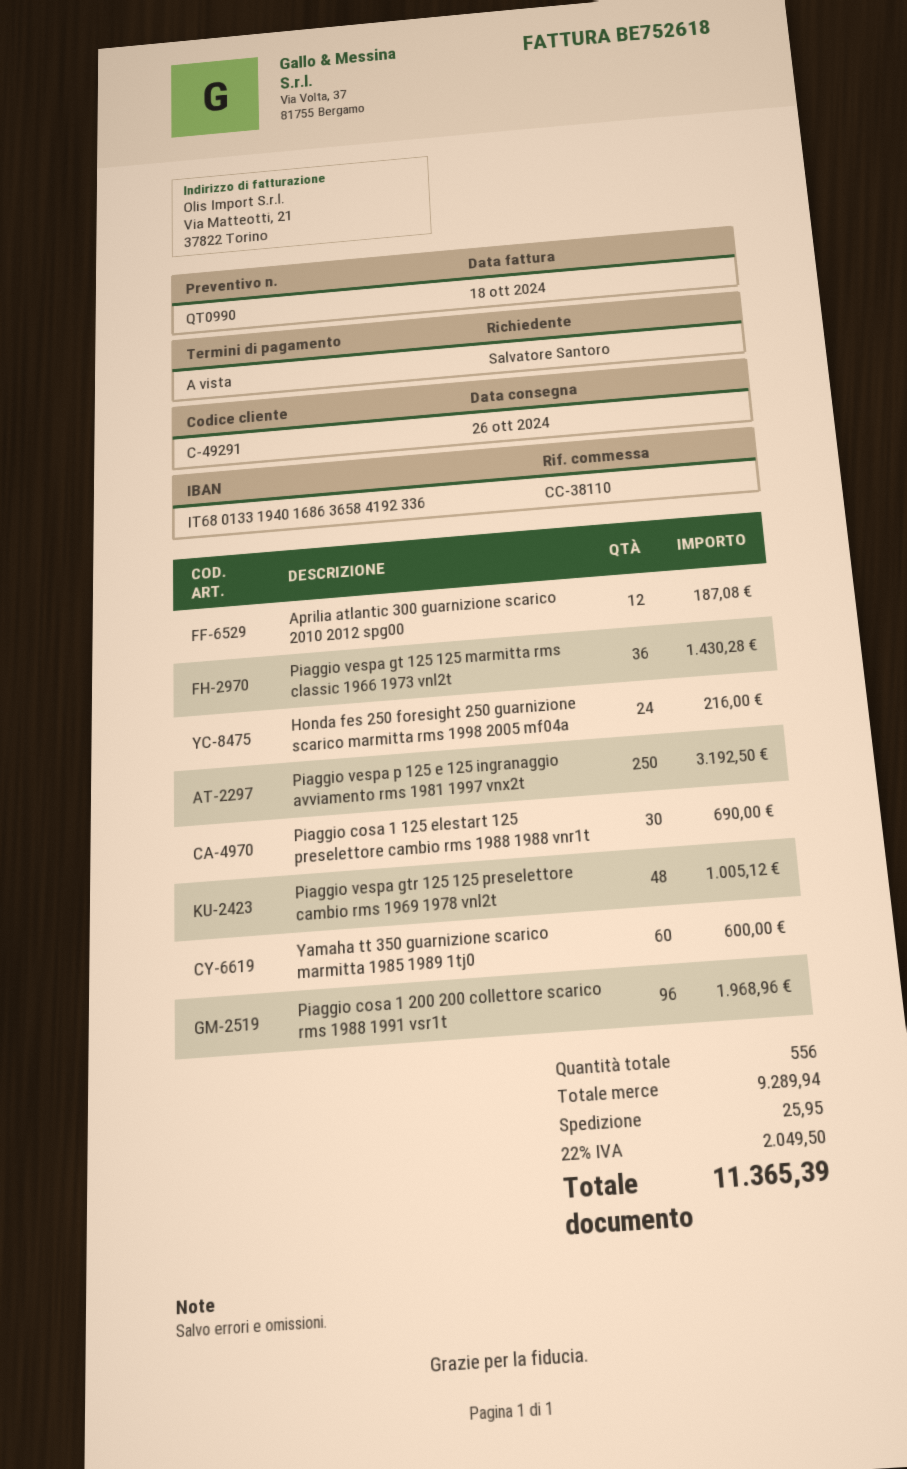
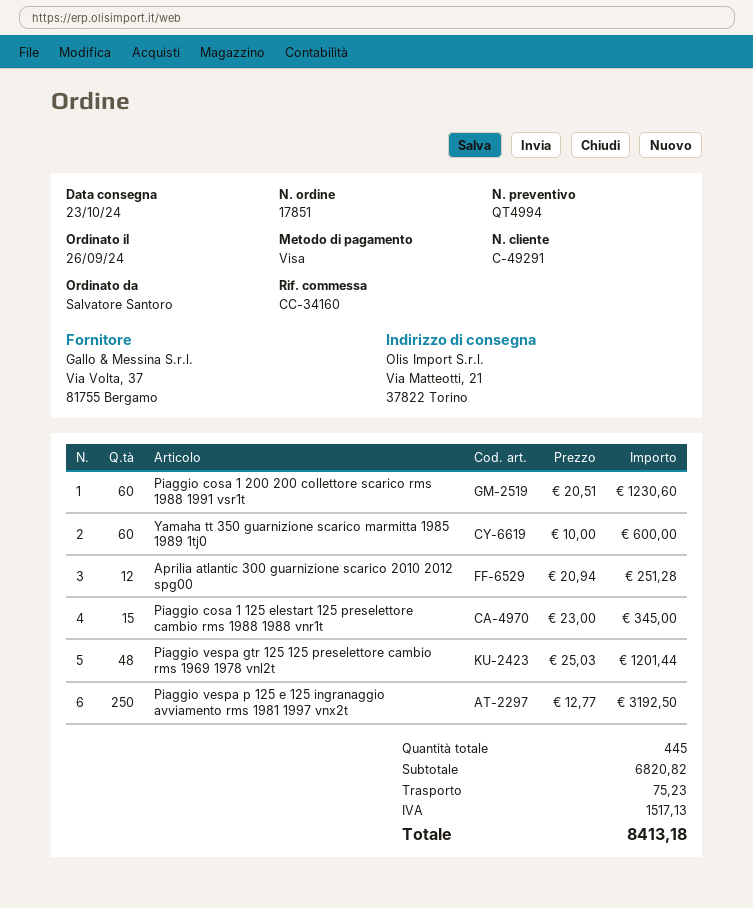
quote number: QT0990 -> QT4994
delivery date: 2024-10-26 -> 2024-10-23
reference: CC-38110 -> CC-34160
Aprilia atlantic 300 guarnizione scarico 2010 2012 spg00: 12 for 187.08 -> 12 for 251.28
Piaggio vespa gt 125 125 marmitta rms classic 1966 1973 vnl2t: 36 for 1430.28 -> none
Honda fes 250 foresight 250 guarnizione scarico marmitta rms 1998 2005 mf04a: 24 for 216.00 -> none
Piaggio cosa 1 125 elestart 125 preselettore cambio rms 1988 1988 vnr1t: 30 for 690.00 -> 15 for 345.00
Piaggio vespa gtr 125 125 preselettore cambio rms 1969 1978 vnl2t: 48 for 1005.12 -> 48 for 1201.44
Piaggio cosa 1 200 200 collettore scarico rms 1988 1991 vsr1t: 96 for 1968.96 -> 60 for 1230.60
total quantity: 556 -> 445
subtotal: 9289.94 -> 6820.82
shipping: 25.95 -> 75.23
tax: 2049.50 -> 1517.13
total: 11365.39 -> 8413.18

